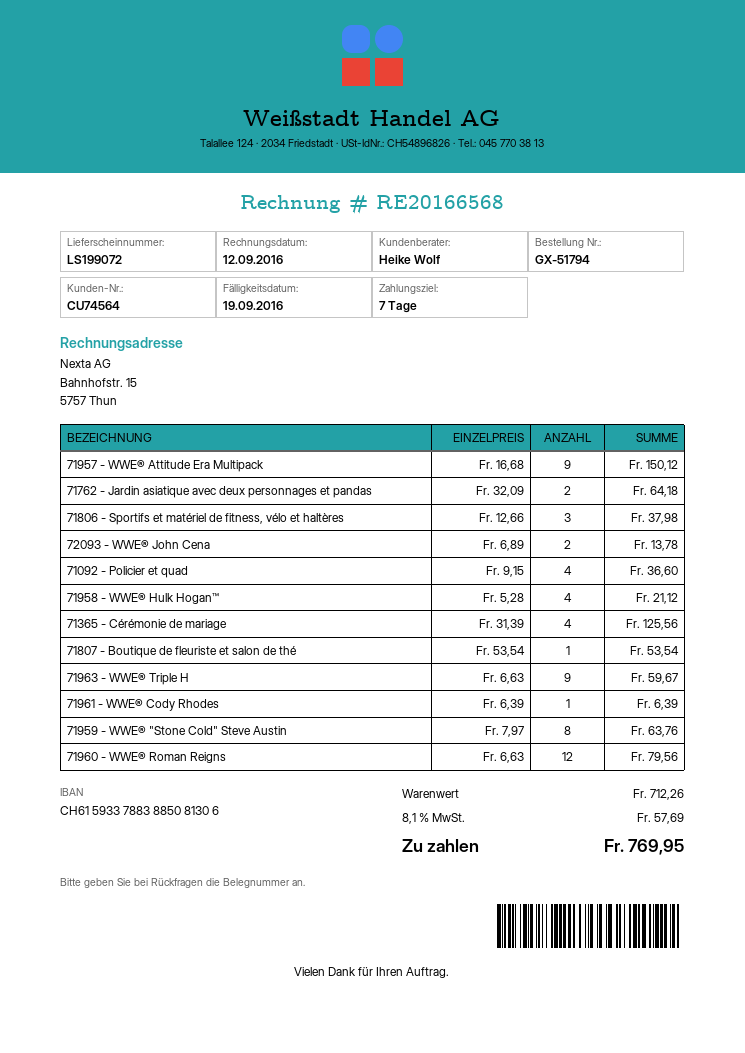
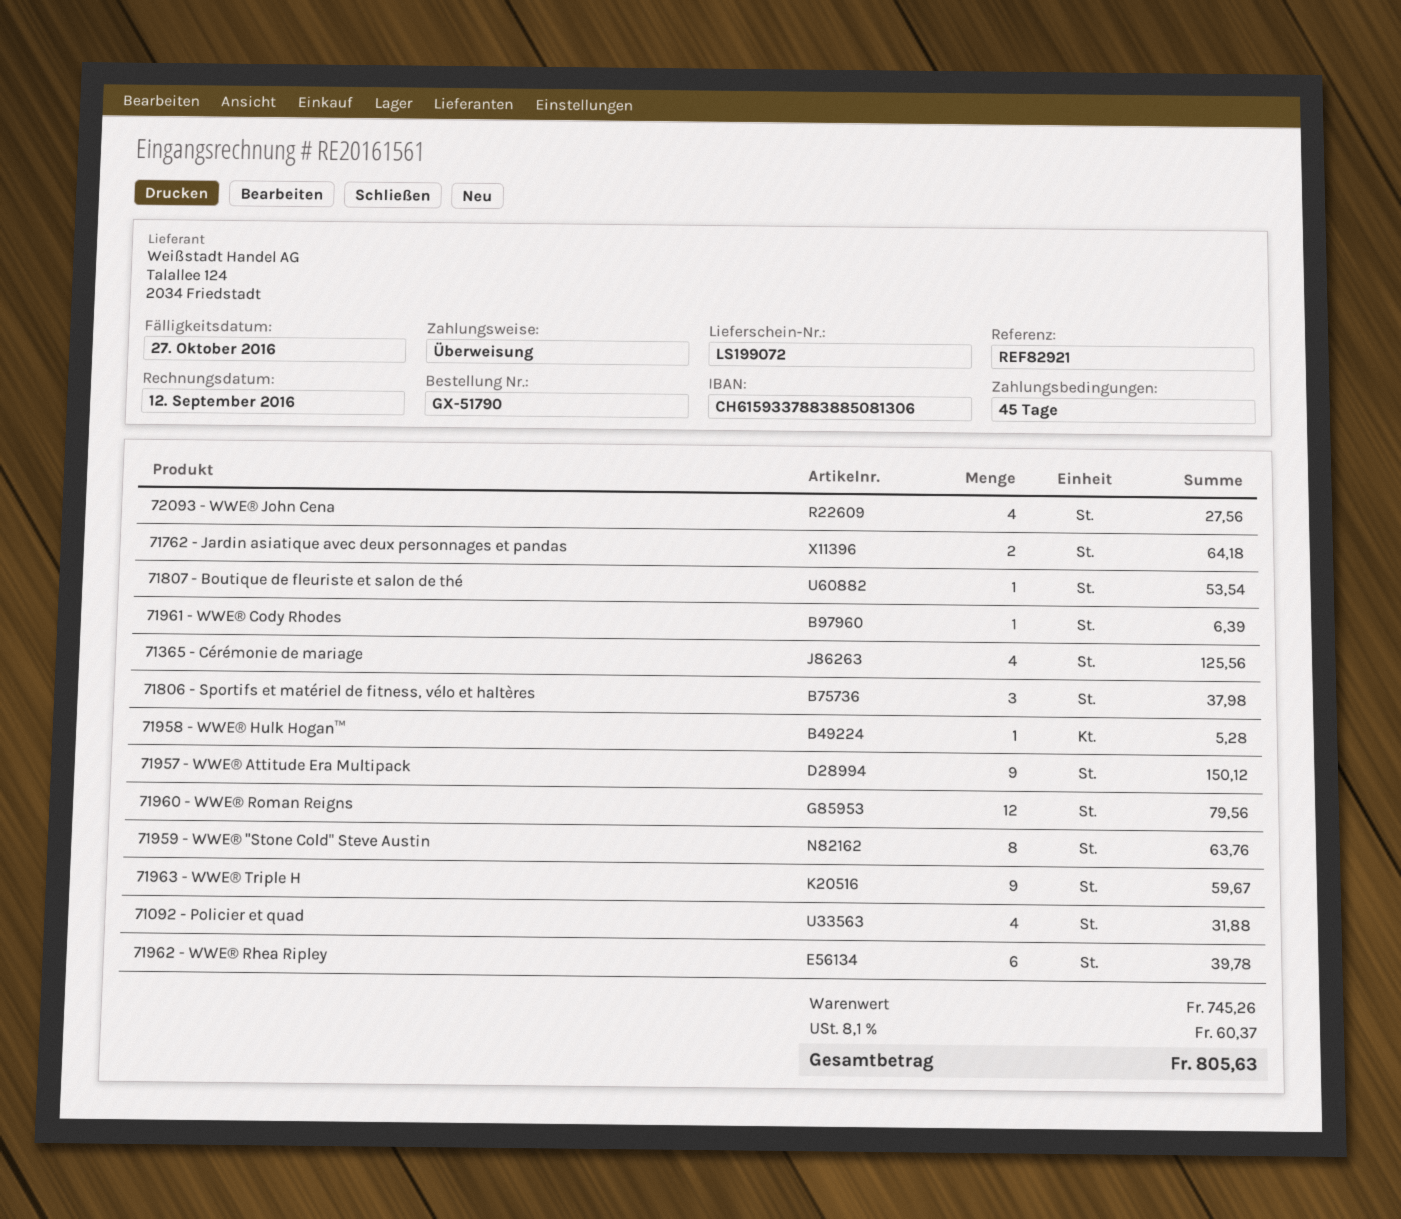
order number: GX-51794 -> GX-51790
invoice number: RE20166568 -> RE20161561
payment terms: 7 days -> 45 days
due date: 2016-09-19 -> 2016-10-27
72093 - WWE® John Cena: 2 for 13.78 -> 4 for 27.56
71092 - Policier et quad: 4 for 36.60 -> 4 for 31.88
71958 - WWE® Hulk Hogan™: 4 for 21.12 -> 1 for 5.28
71962 - WWE® Rhea Ripley: none -> 6 for 39.78
subtotal: 712.26 -> 745.26
tax: 8.1% = 57.69 -> 8.1% = 60.37
total: 769.95 -> 805.63

